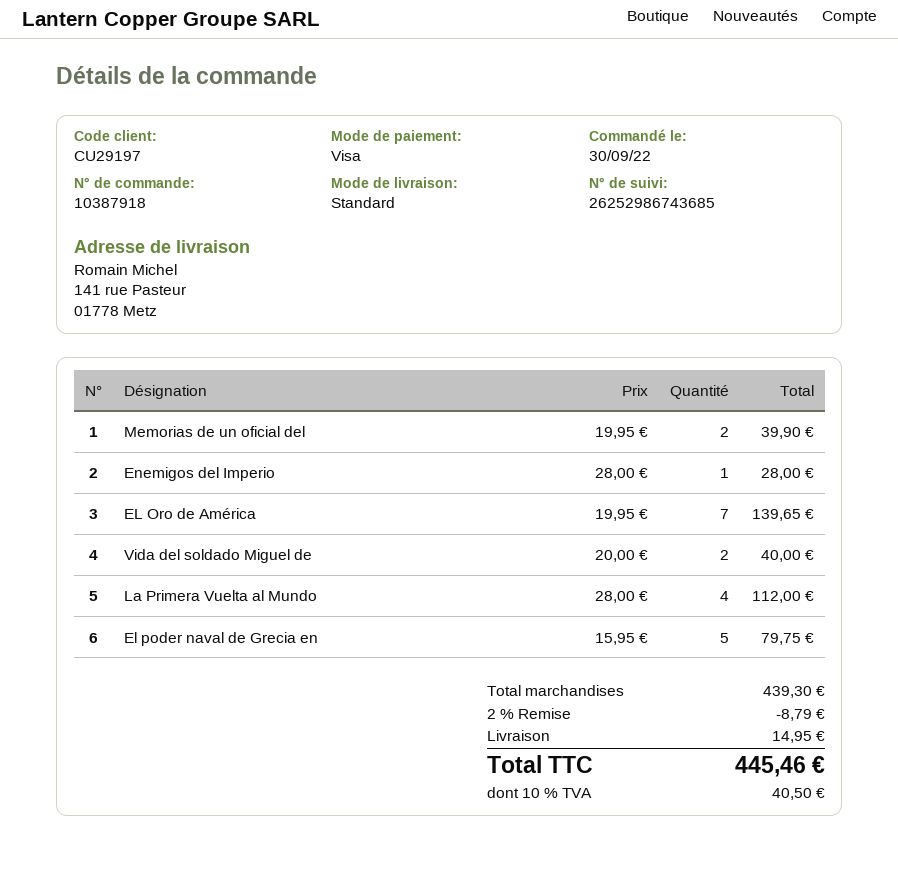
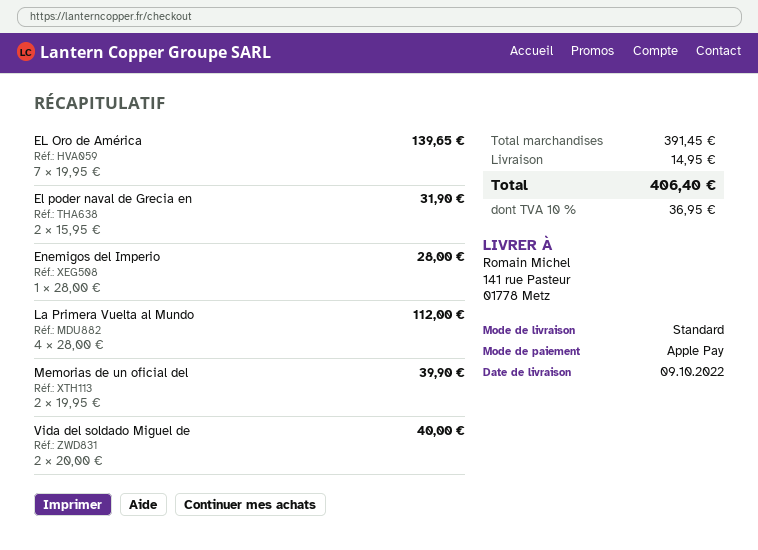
payment method: Visa -> Apple Pay
El poder naval de Grecia en: 5 x 15.95 = 79.75 -> 2 x 15.95 = 31.90
subtotal: 439.30 -> 391.45
discount: 2% = 8.79 -> none
tax: 10% = 40.50 -> 10% = 36.95
total: 445.46 -> 406.40

